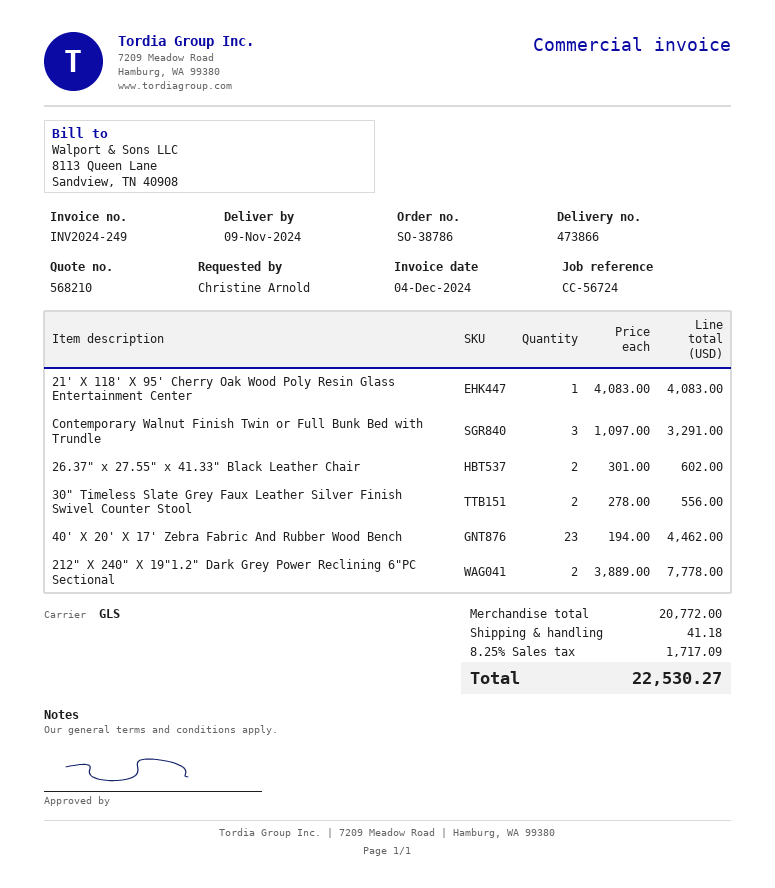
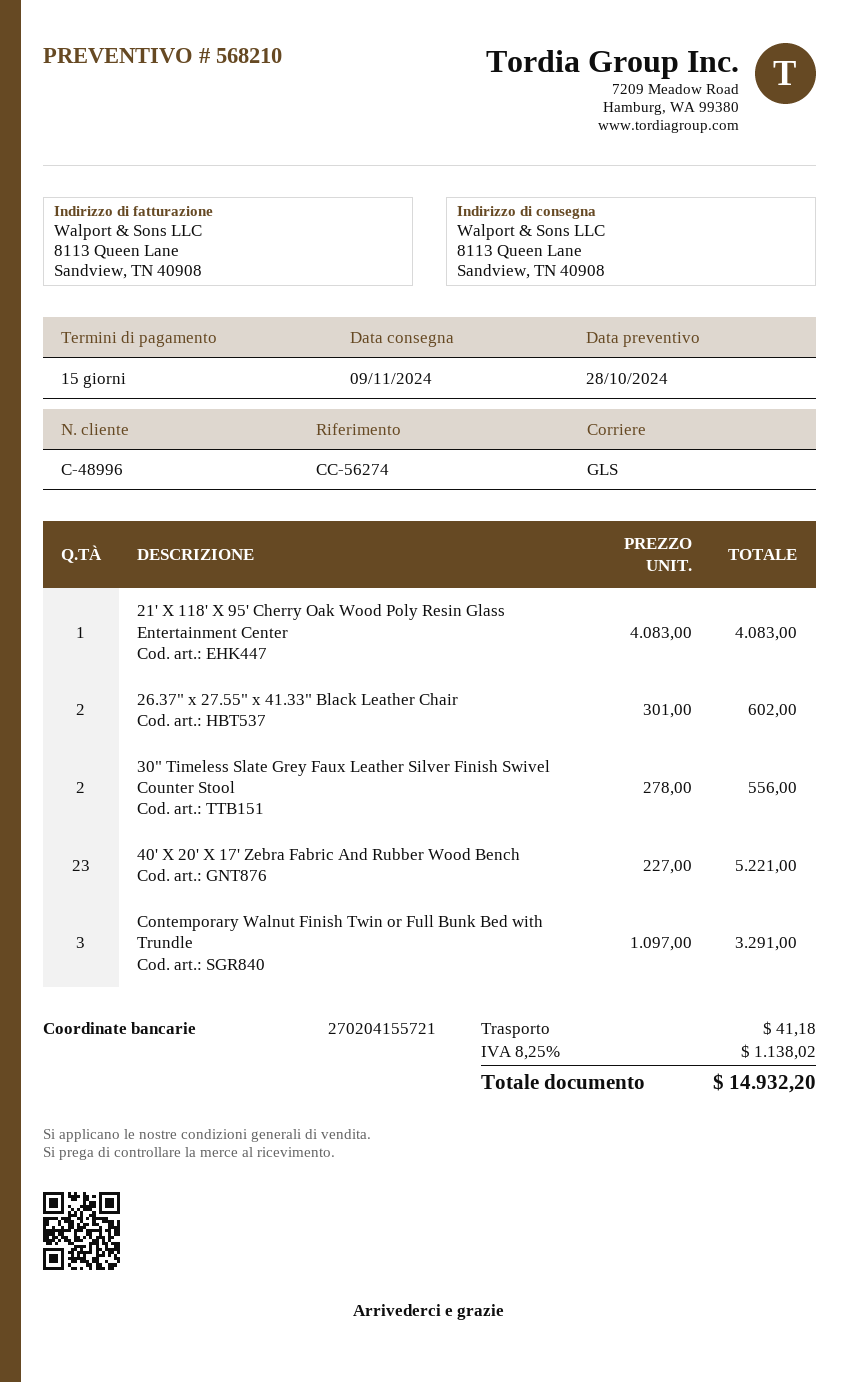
reference: CC-56724 -> CC-56274
40' X 20' X 17' Zebra Fabric And Rubber Wood Bench: 23 x 194.00 = 4462.00 -> 23 x 227.00 = 5221.00
212" X 240" X 19"1.2" Dark Grey Power Reclining 6"PC Sectional: 2 x 3889.00 = 7778.00 -> none
tax: 8.25% = 1717.09 -> 8.25% = 1138.02
total: 22530.27 -> 14932.20

